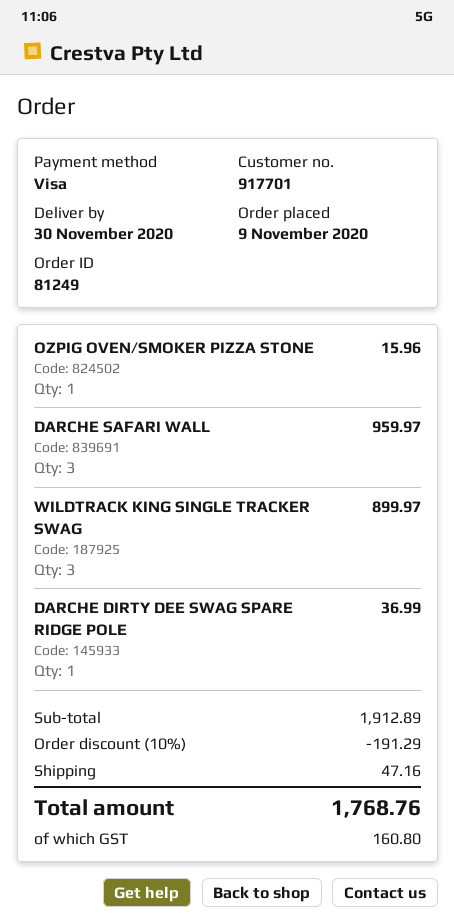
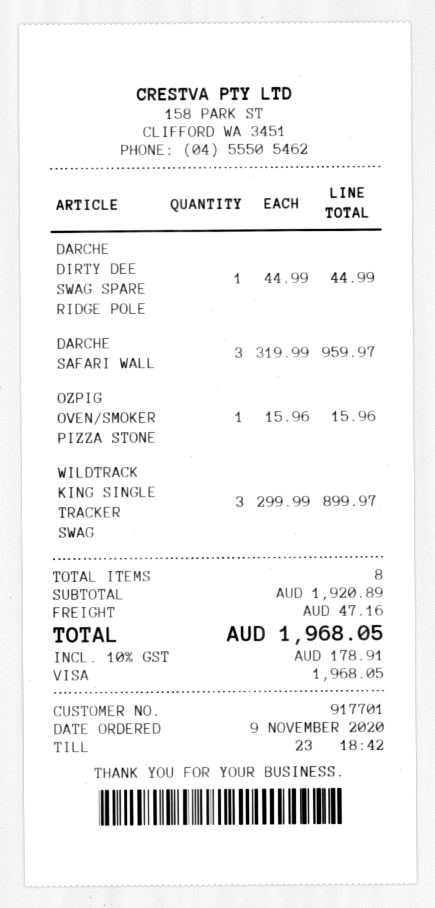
DARCHE DIRTY DEE SWAG SPARE RIDGE POLE: 1 for 36.99 -> 1 for 44.99
subtotal: 1912.89 -> 1920.89
discount: 10% = 191.29 -> none
tax: 160.80 -> 178.91
total: 1768.76 -> 1968.05

